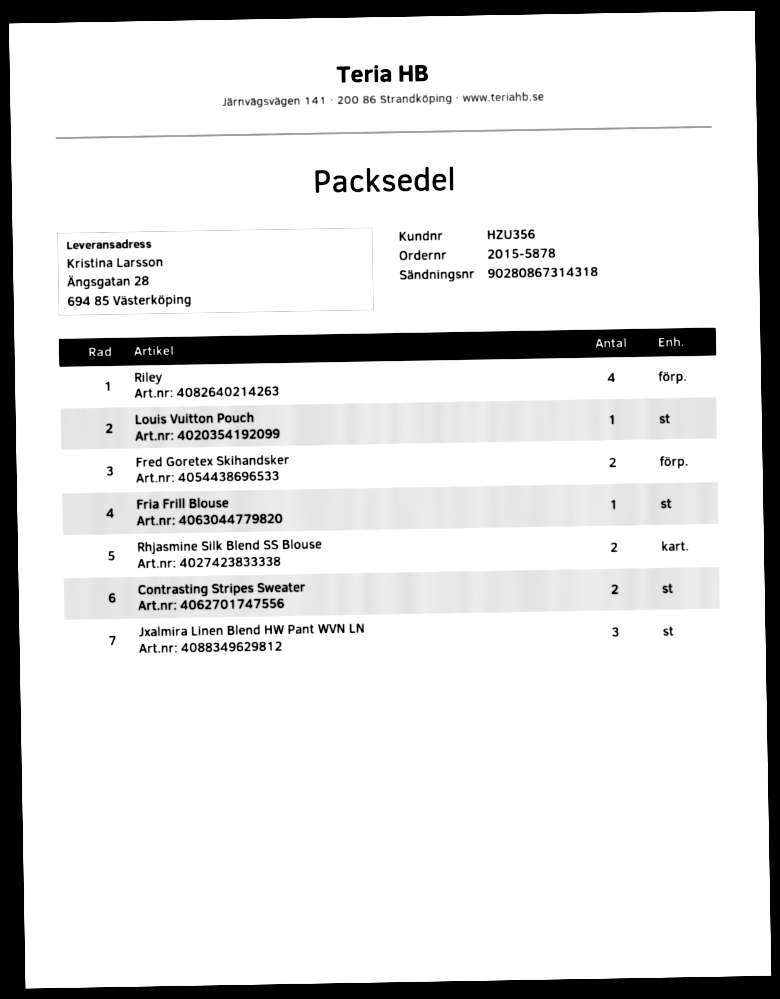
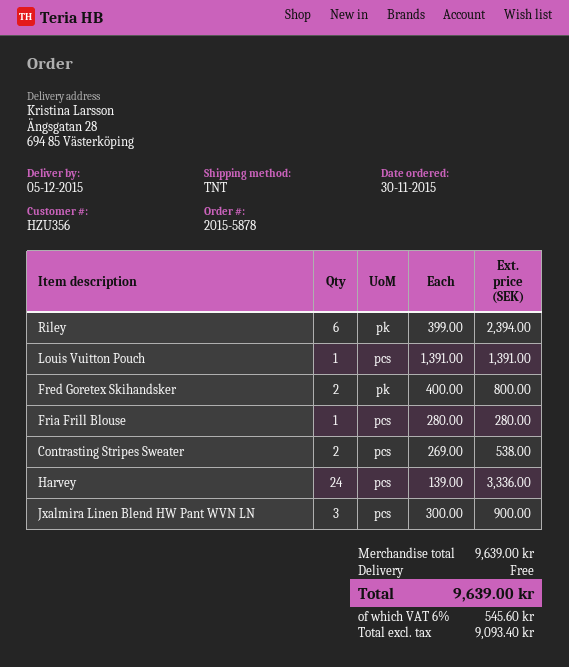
Riley: 4 -> 6
Rhjasmine Silk Blend SS Blouse: 2 -> none
Harvey: none -> 24

